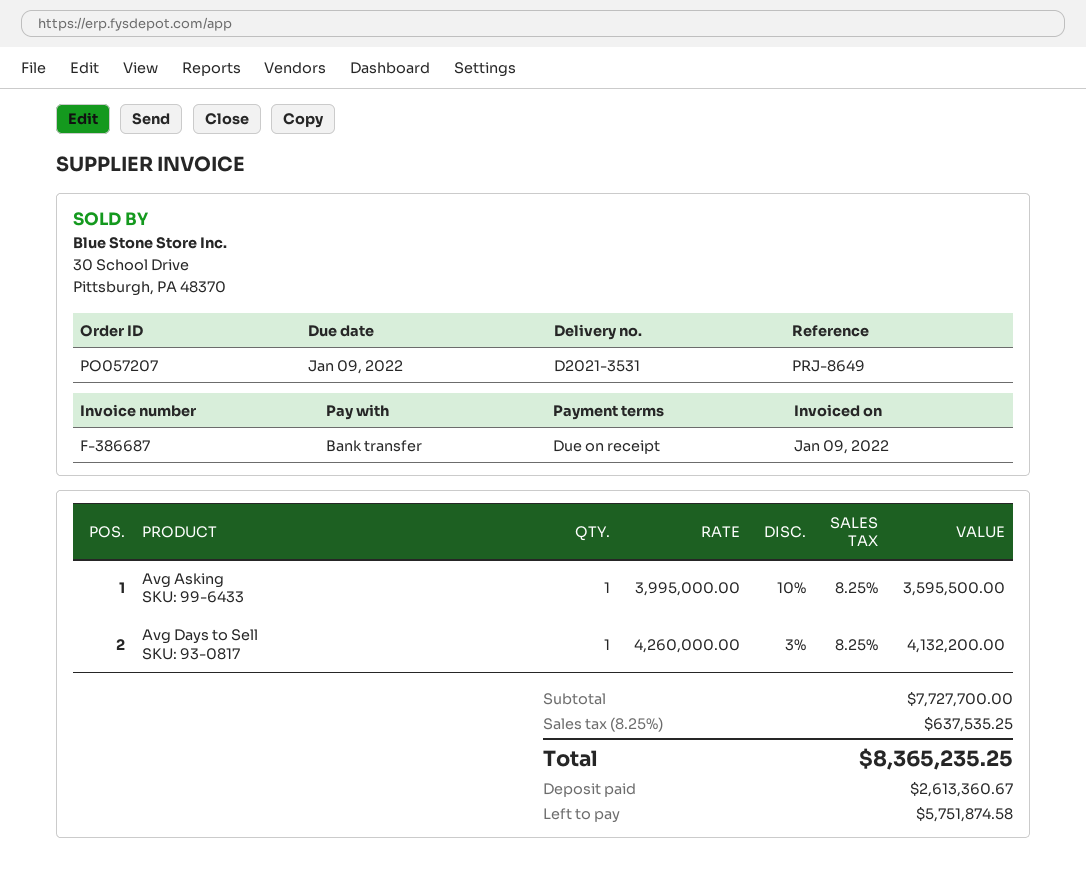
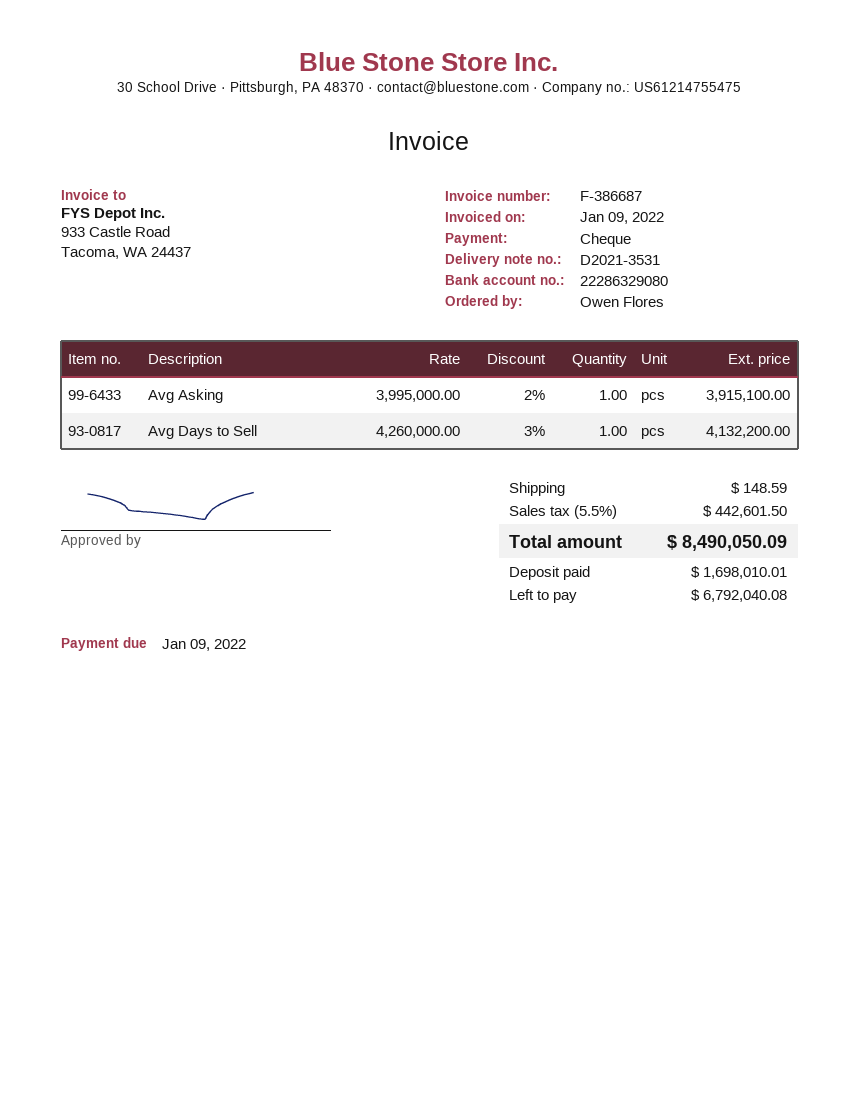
payment method: bank transfer -> cheque
Avg Asking: 1 x 3995000.00 - 10% = 3595500.00 -> 1 x 3995000.00 - 2% = 3915100.00
shipping: none -> 148.59
tax: 8.25% = 637535.25 -> 5.5% = 442601.50
total: 8365235.25 -> 8490050.09
deposit: 2613360.67 -> 1698010.01
balance: 5751874.58 -> 6792040.08

